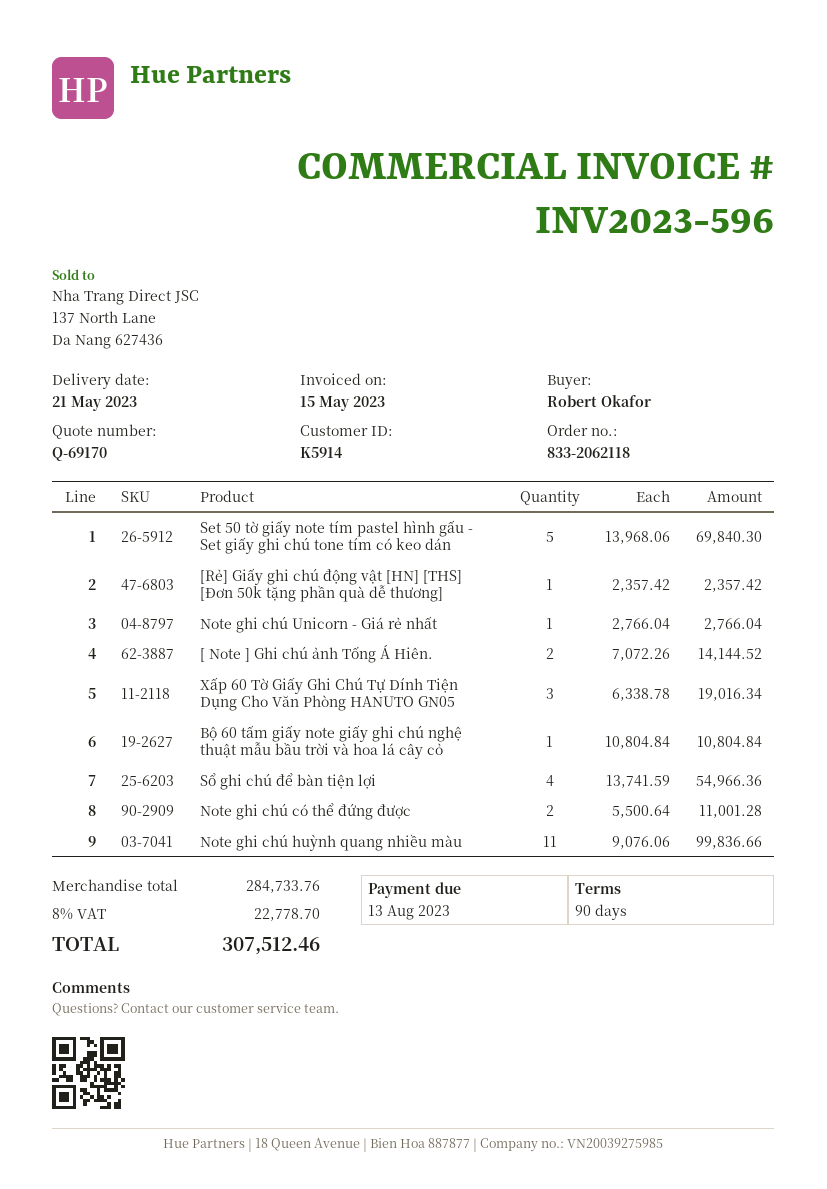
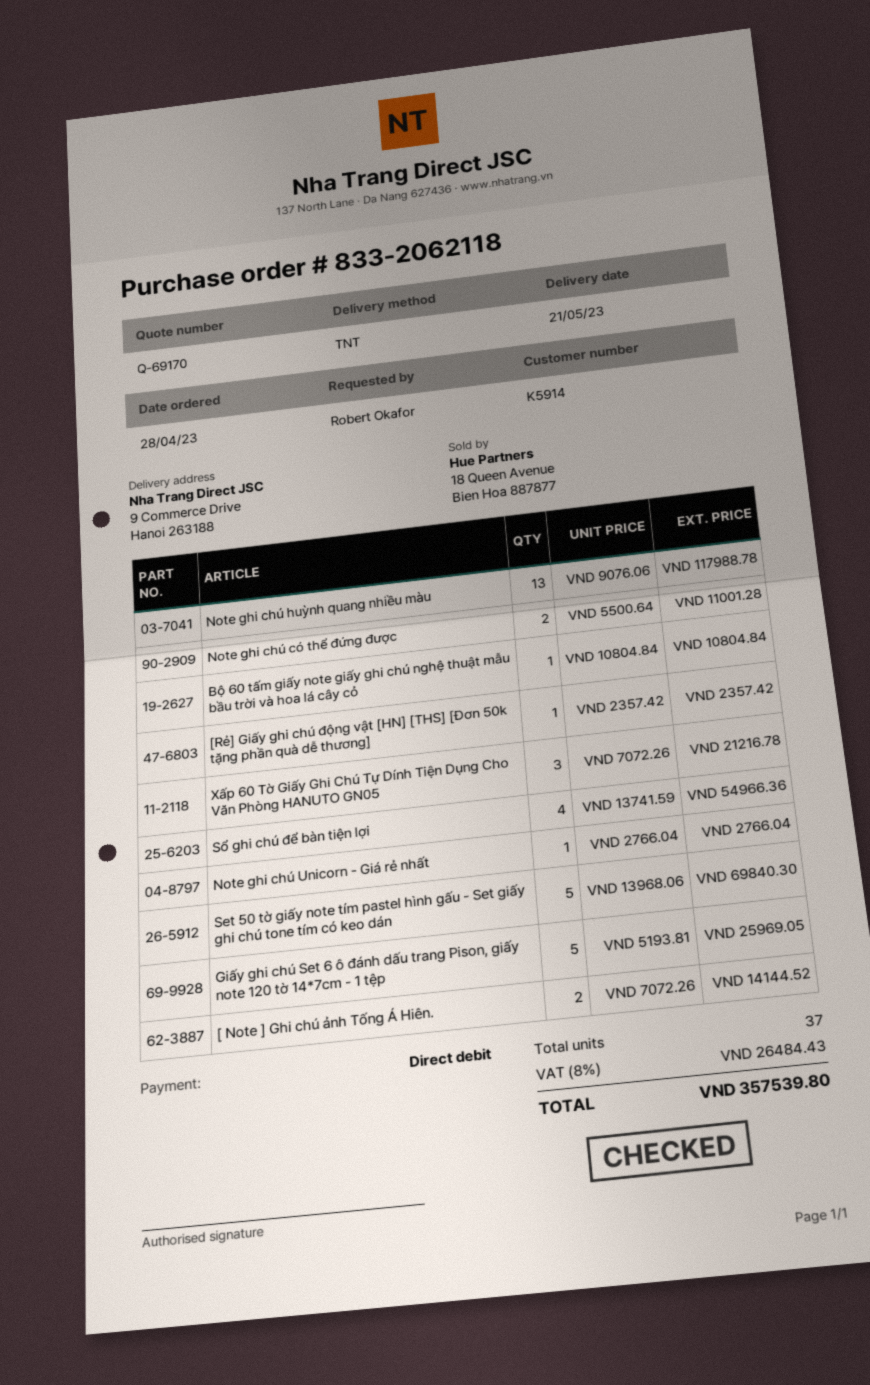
Xấp 60 Tờ Giấy Ghi Chú Tự Dính Tiện Dụng Cho Văn Phòng HANUTO GN05: 3 x 6338.78 = 19016.34 -> 3 x 7072.26 = 21216.78
Note ghi chú huỳnh quang nhiều màu: 11 x 9076.06 = 99836.66 -> 13 x 9076.06 = 117988.78
Giấy ghi chú Set 6 ô đánh dấu trang Pison, giấy note 120 tờ 14*7cm - 1 tệp: none -> 5 x 5193.81 = 25969.05
tax: 8% = 22778.70 -> 8% = 26484.43
total: 307512.46 -> 357539.80

